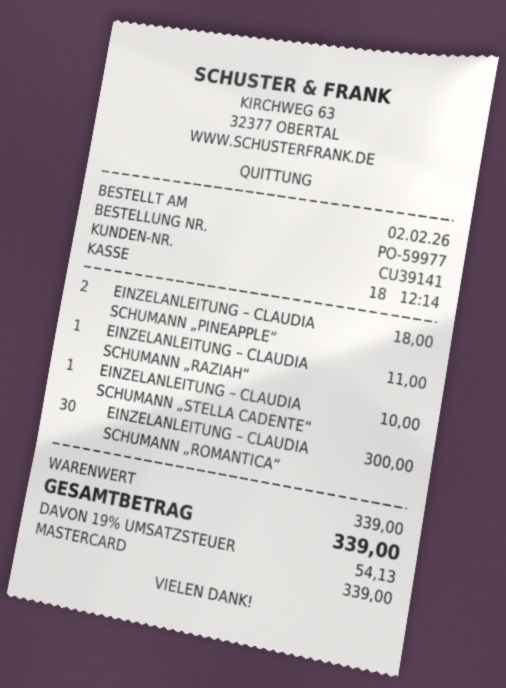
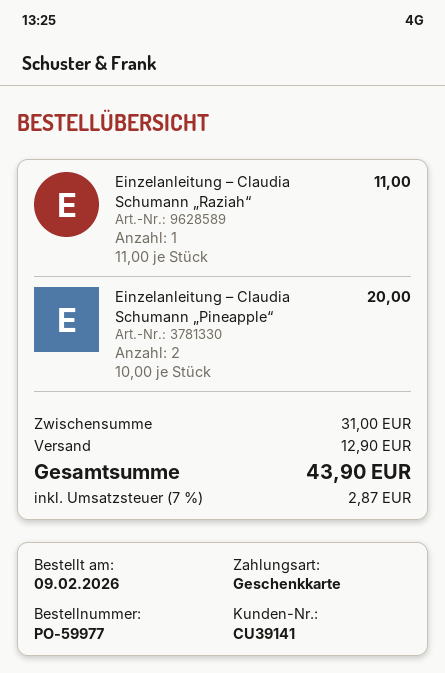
order date: 2026-02-02 -> 2026-02-09
payment method: Mastercard -> gift card
EINZELANLEITUNG – CLAUDIA SCHUMANN „PINEAPPLE“: 2 for 18.00 -> 2 for 20.00
EINZELANLEITUNG – CLAUDIA SCHUMANN „STELLA CADENTE“: 1 for 10.00 -> none
EINZELANLEITUNG – CLAUDIA SCHUMANN „ROMANTICA“: 30 for 300.00 -> none
subtotal: 339.00 -> 31.00
shipping: none -> 12.90
tax: 19% = 54.13 -> 7% = 2.87
total: 339.00 -> 43.90

